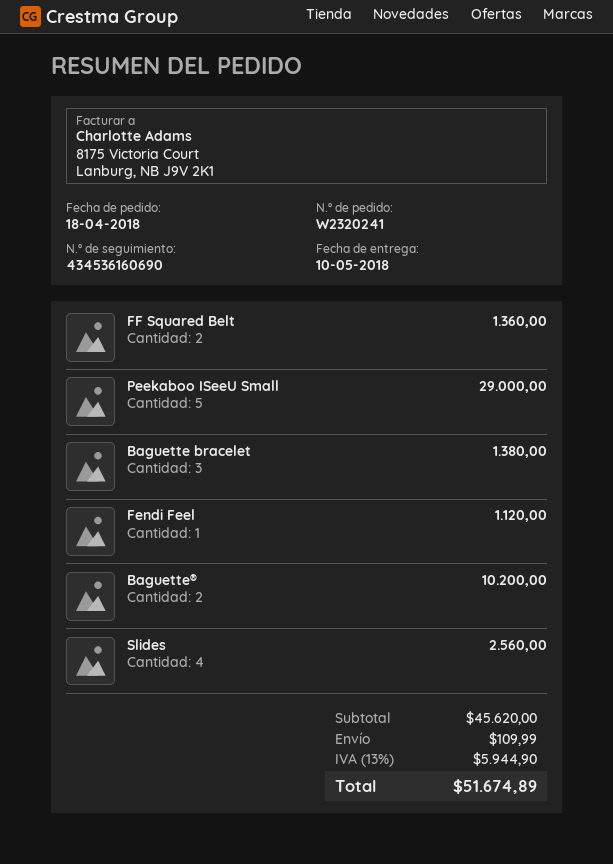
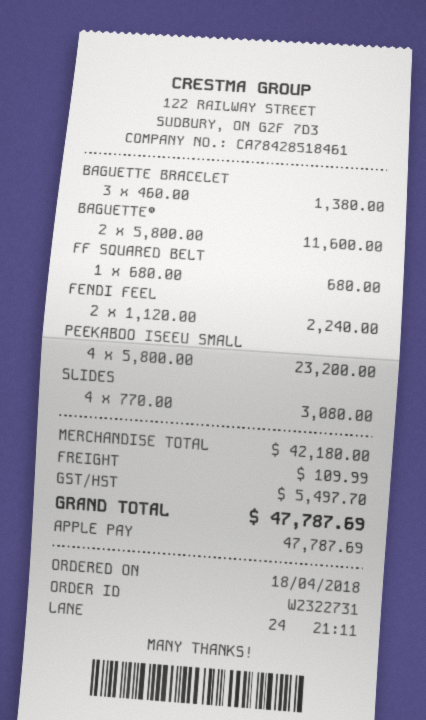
order number: W2320241 -> W2322731
FF Squared Belt: 2 for 1360.00 -> 1 for 680.00
Peekaboo ISeeU Small: 5 for 29000.00 -> 4 for 23200.00
Fendi Feel: 1 for 1120.00 -> 2 for 2240.00
Baguette®: 2 for 10200.00 -> 2 for 11600.00
Slides: 4 for 2560.00 -> 4 for 3080.00
subtotal: 45620.00 -> 42180.00
tax: 5944.90 -> 5497.70
total: 51674.89 -> 47787.69

